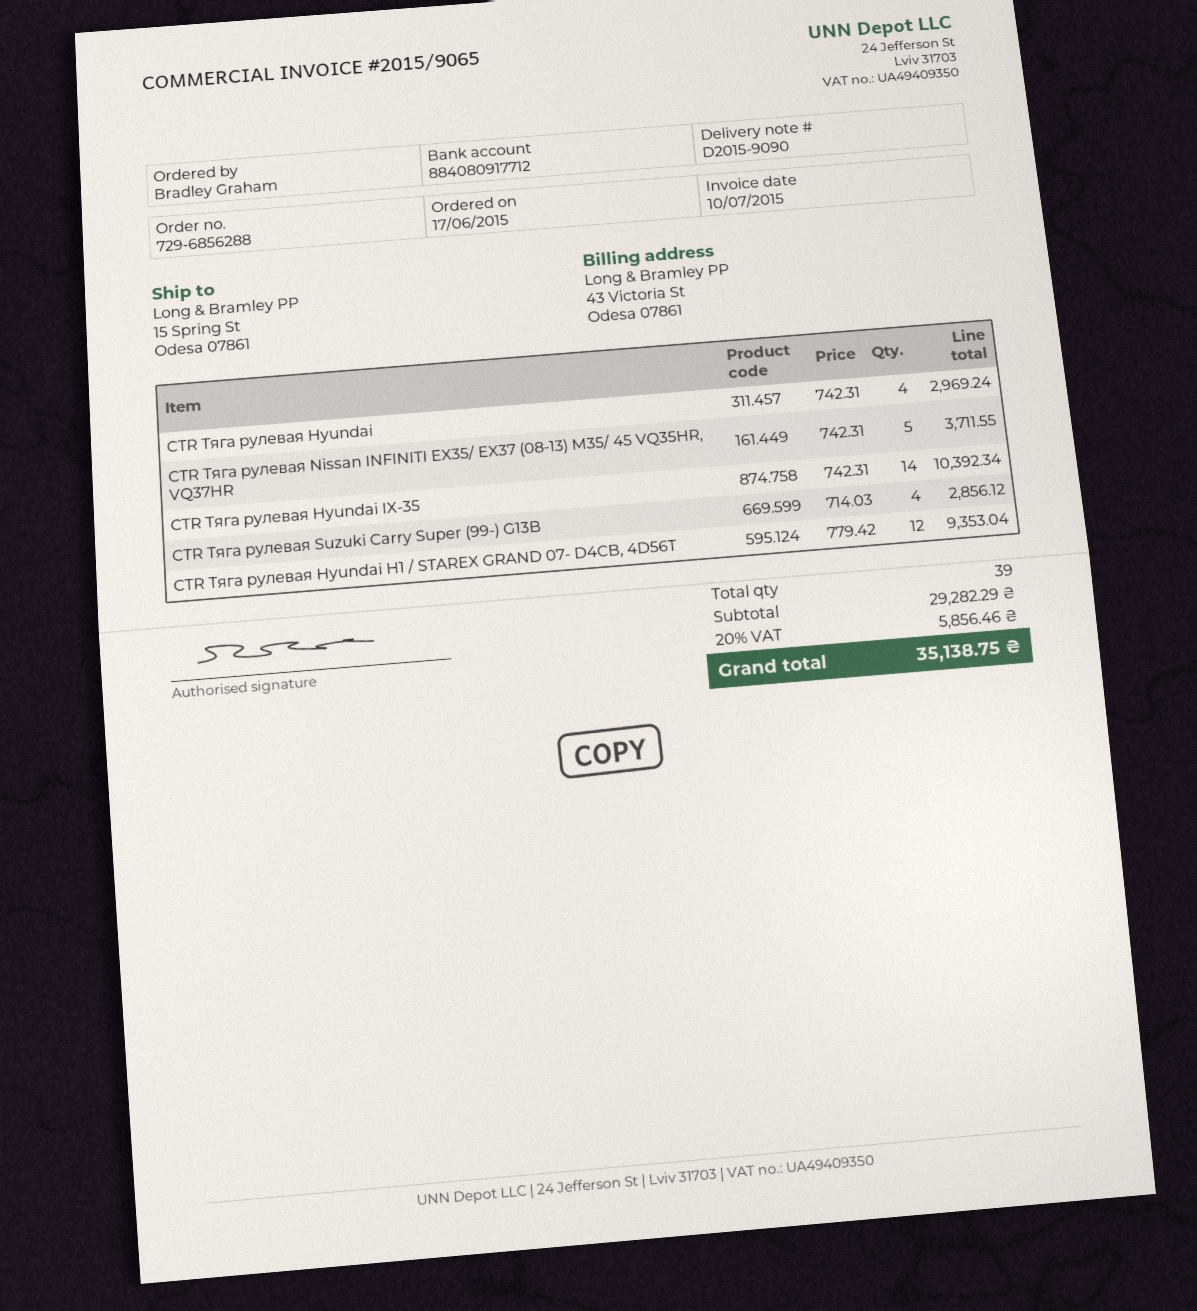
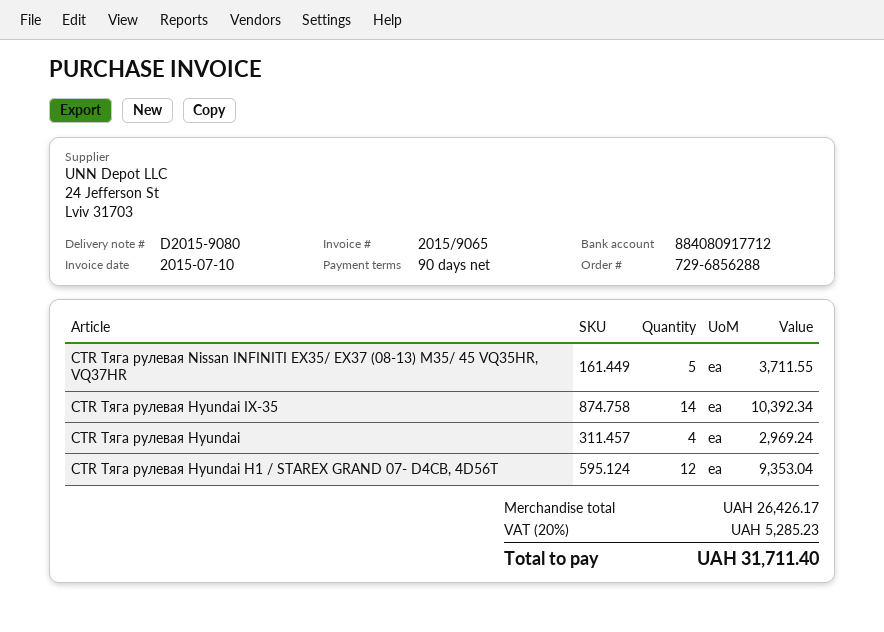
delivery note number: D2015-9090 -> D2015-9080
CTR Тяга рулевая Suzuki Carry Super (99-) G13B: 4 for 2856.12 -> none
subtotal: 29282.29 -> 26426.17
tax: 20% = 5856.46 -> 20% = 5285.23
total: 35138.75 -> 31711.40

